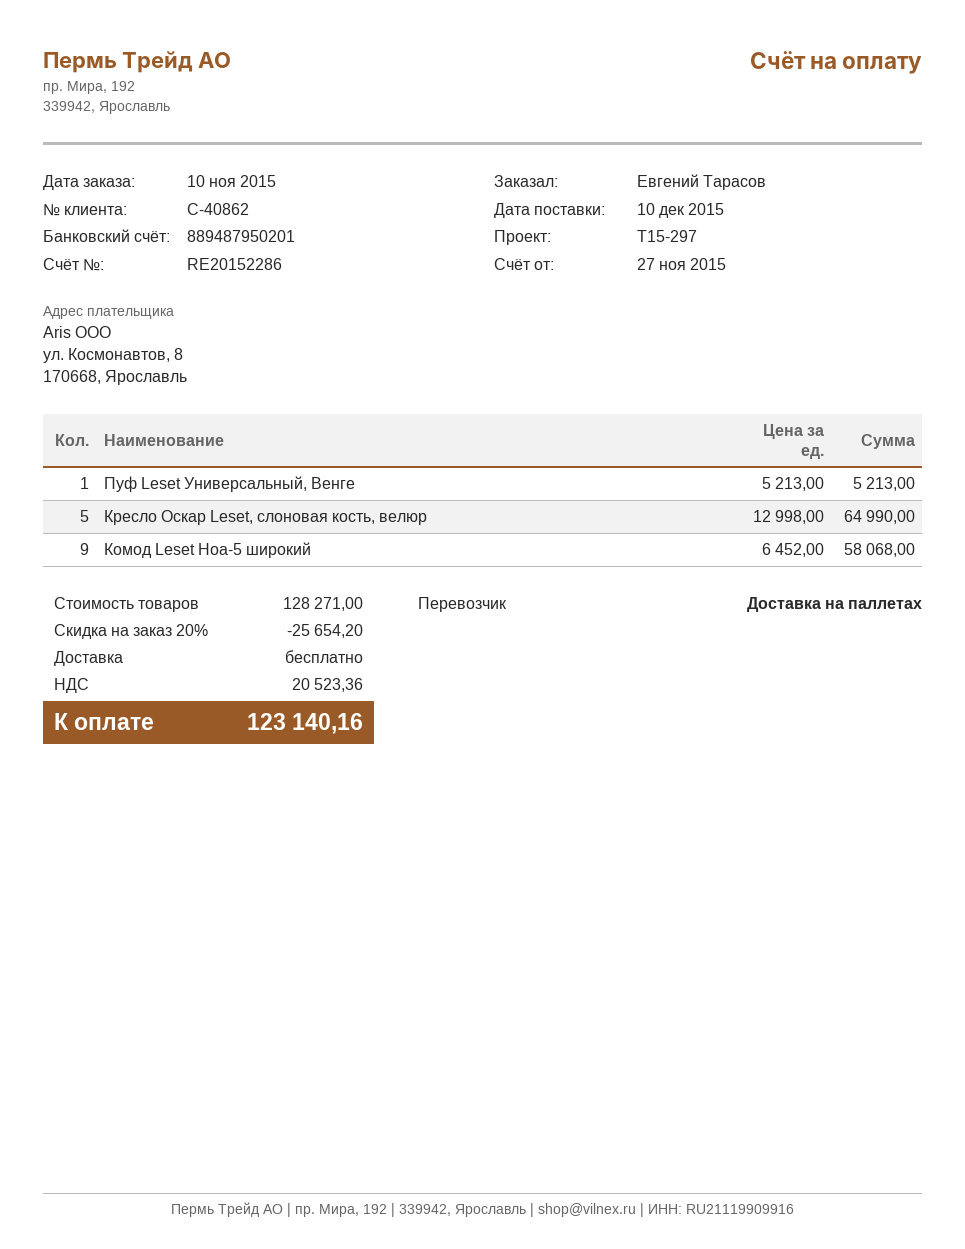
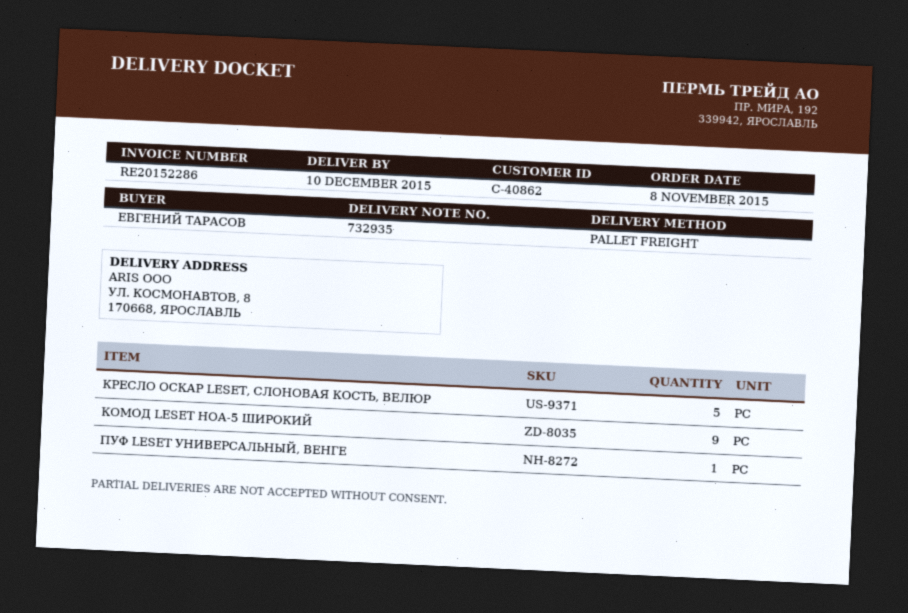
order date: 2015-11-10 -> 2015-11-08

